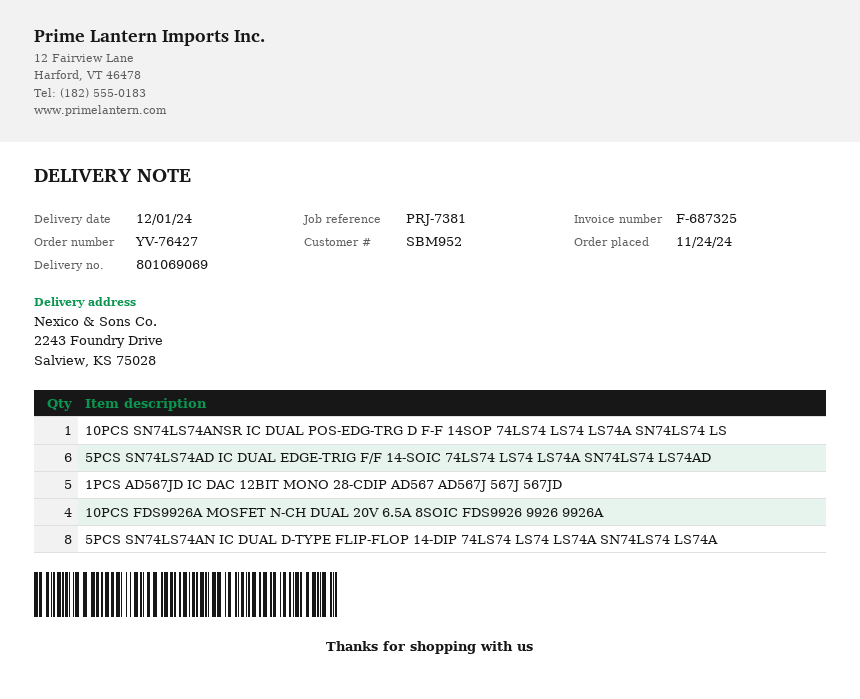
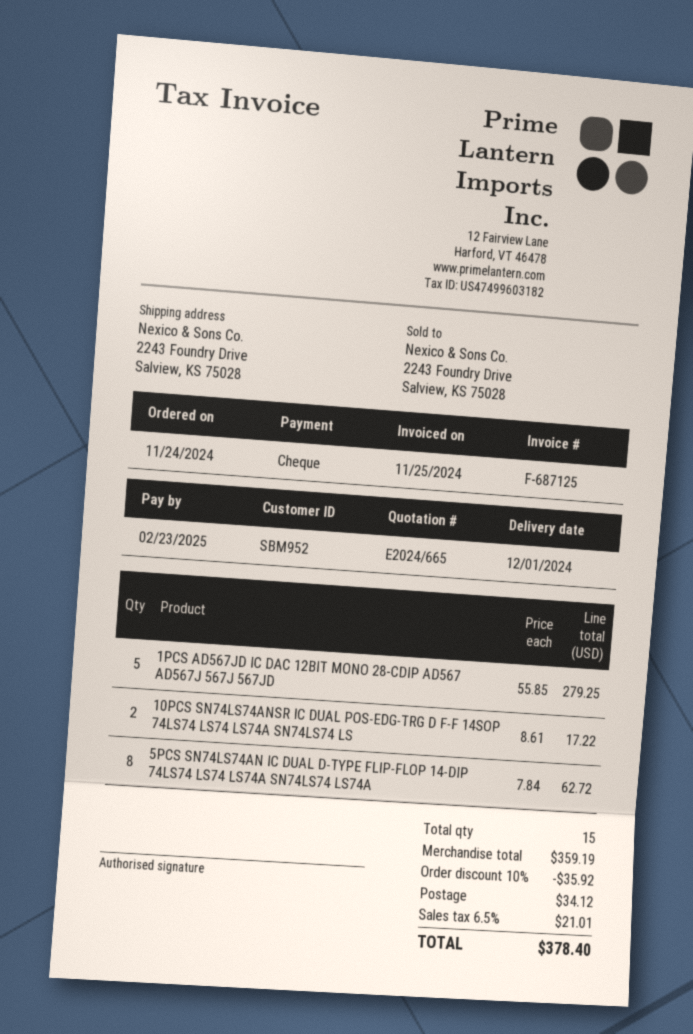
invoice number: F-687325 -> F-687125
10PCS SN74LS74ANSR IC DUAL POS-EDG-TRG D F-F 14SOP 74LS74 LS74 LS74A SN74LS74 LS: 1 -> 2
5PCS SN74LS74AD IC DUAL EDGE-TRIG F/F 14-SOIC 74LS74 LS74 LS74A SN74LS74 LS74AD: 6 -> none
10PCS FDS9926A MOSFET N-CH DUAL 20V 6.5A 8SOIC FDS9926 9926 9926A: 4 -> none

